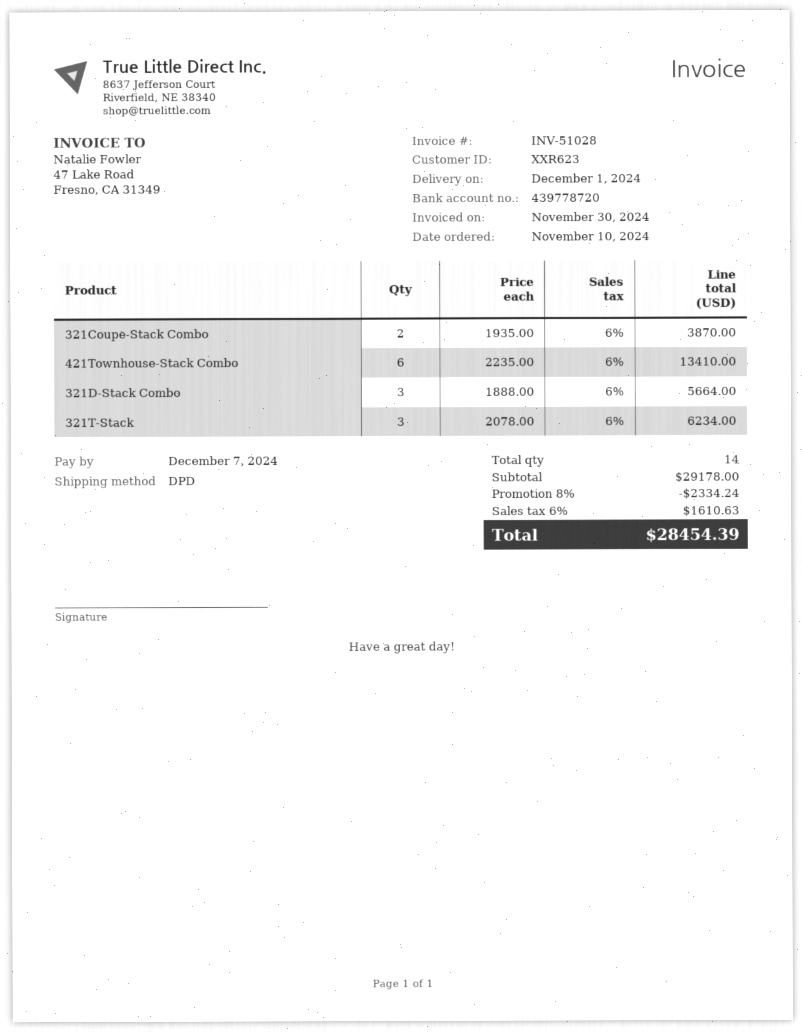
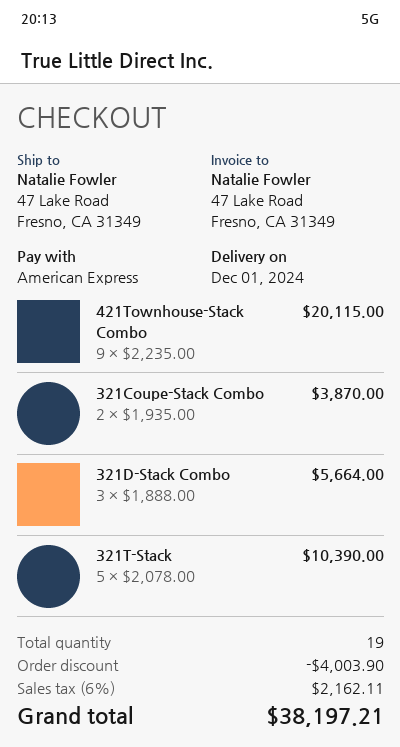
421Townhouse-Stack Combo: 6 x 2235.00 = 13410.00 -> 9 x 2235.00 = 20115.00
321T-Stack: 3 x 2078.00 = 6234.00 -> 5 x 2078.00 = 10390.00
total quantity: 14 -> 19
discount: 2334.24 -> 4003.90
tax: 6% = 1610.63 -> 6% = 2162.11
total: 28454.39 -> 38197.21

